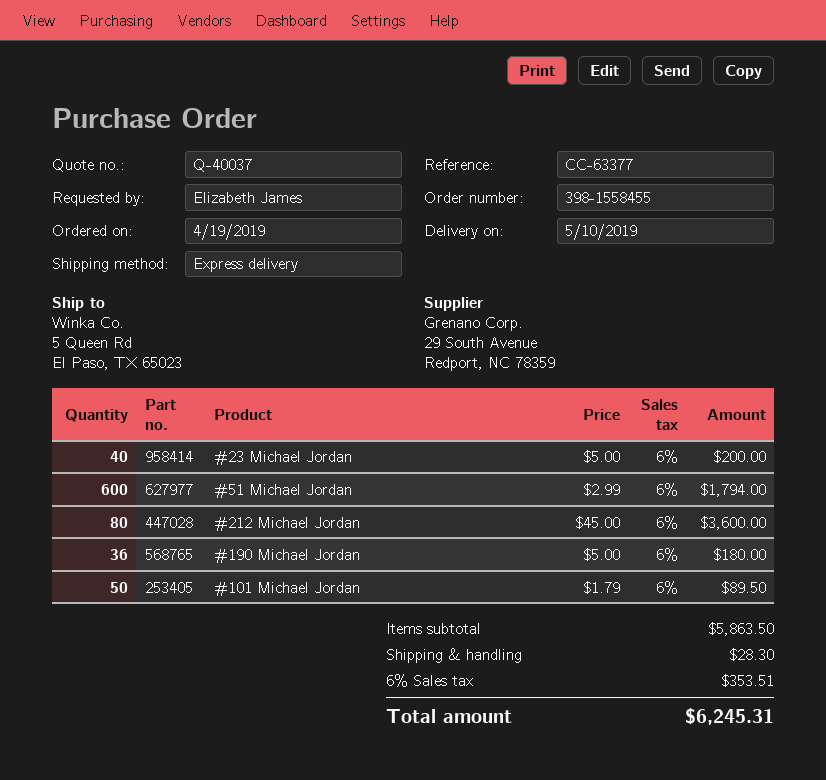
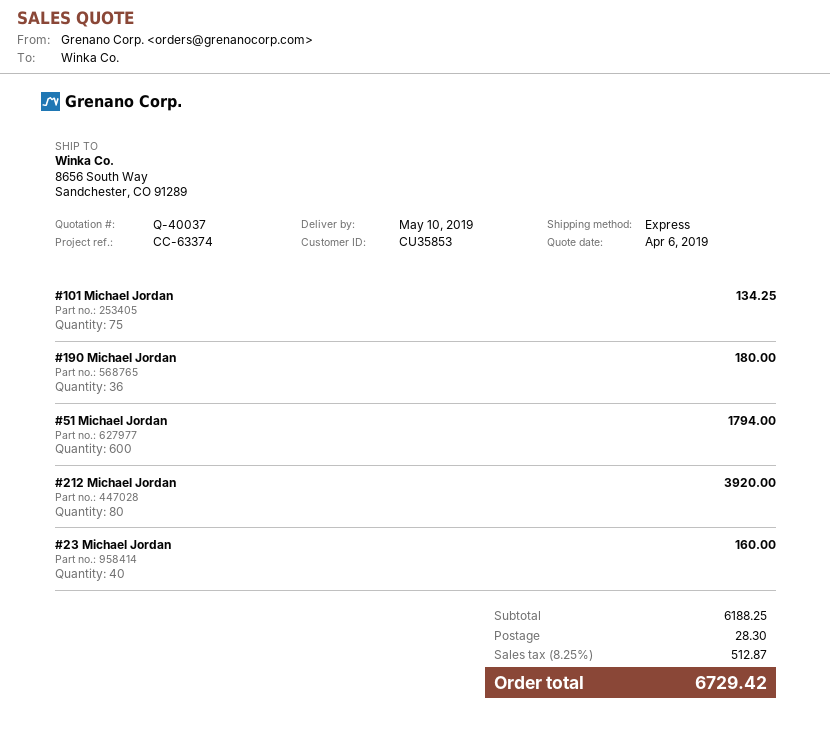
reference: CC-63377 -> CC-63374
ship to: 5 Queen Rd, El Paso, TX 65023 -> 8656 South Way, Sandchester, CO 91289
#23 Michael Jordan: 40 for 200.00 -> 40 for 160.00
#212 Michael Jordan: 80 for 3600.00 -> 80 for 3920.00
#101 Michael Jordan: 50 for 89.50 -> 75 for 134.25
subtotal: 5863.50 -> 6188.25
tax: 6% = 353.51 -> 8.25% = 512.87
total: 6245.31 -> 6729.42

